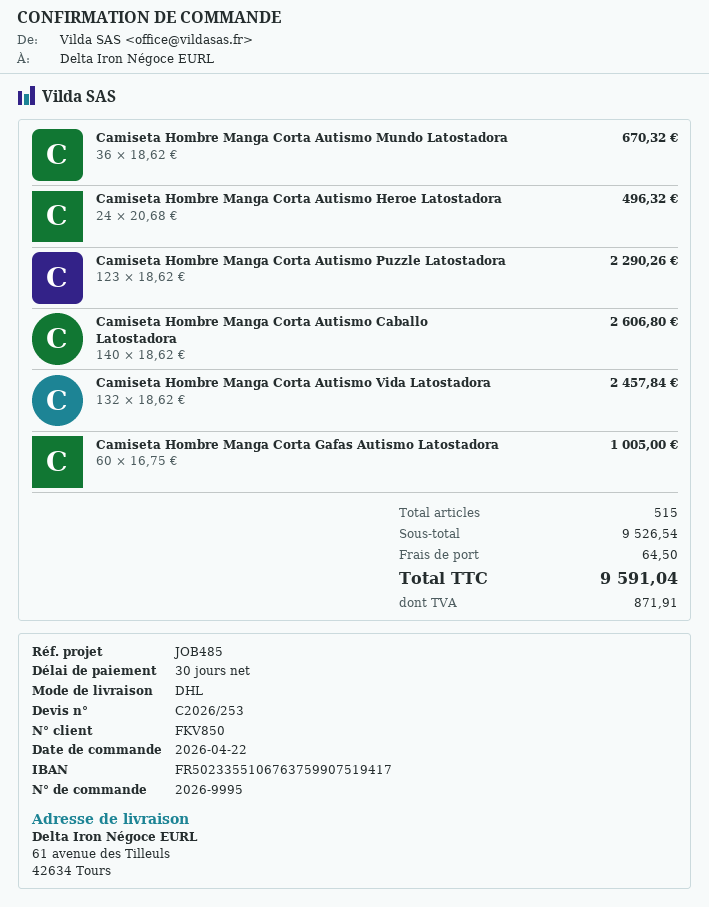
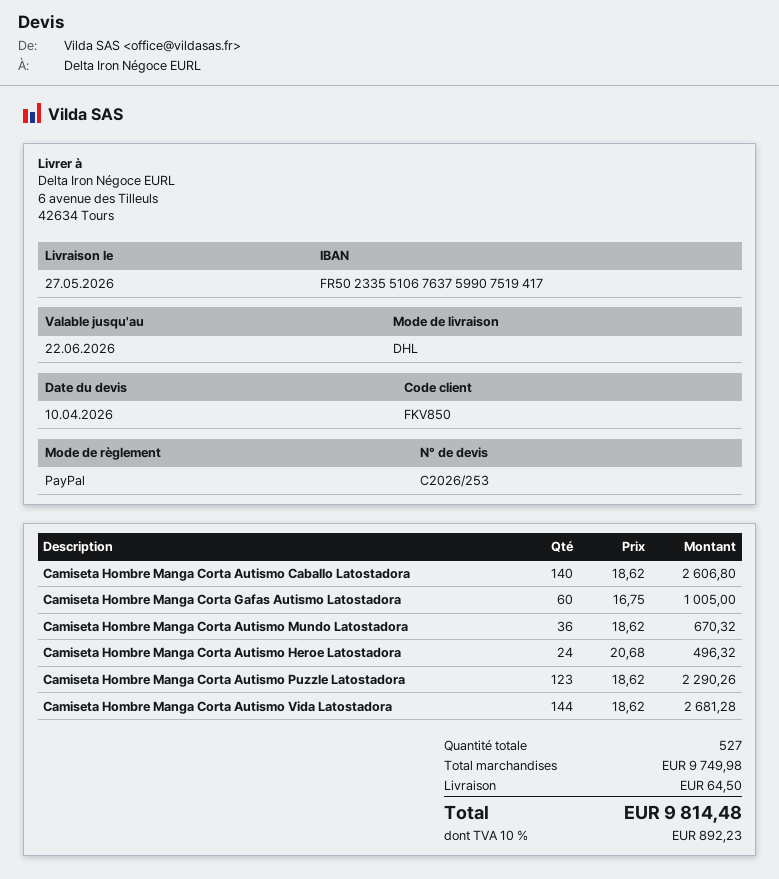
ship to: 61 avenue des Tilleuls, 42634 Tours -> 6 avenue des Tilleuls, 42634 Tours
Camiseta Hombre Manga Corta Autismo Vida Latostadora: 132 x 18.62 = 2457.84 -> 144 x 18.62 = 2681.28
total quantity: 515 -> 527
subtotal: 9526.54 -> 9749.98
tax: 871.91 -> 892.23
total: 9591.04 -> 9814.48

